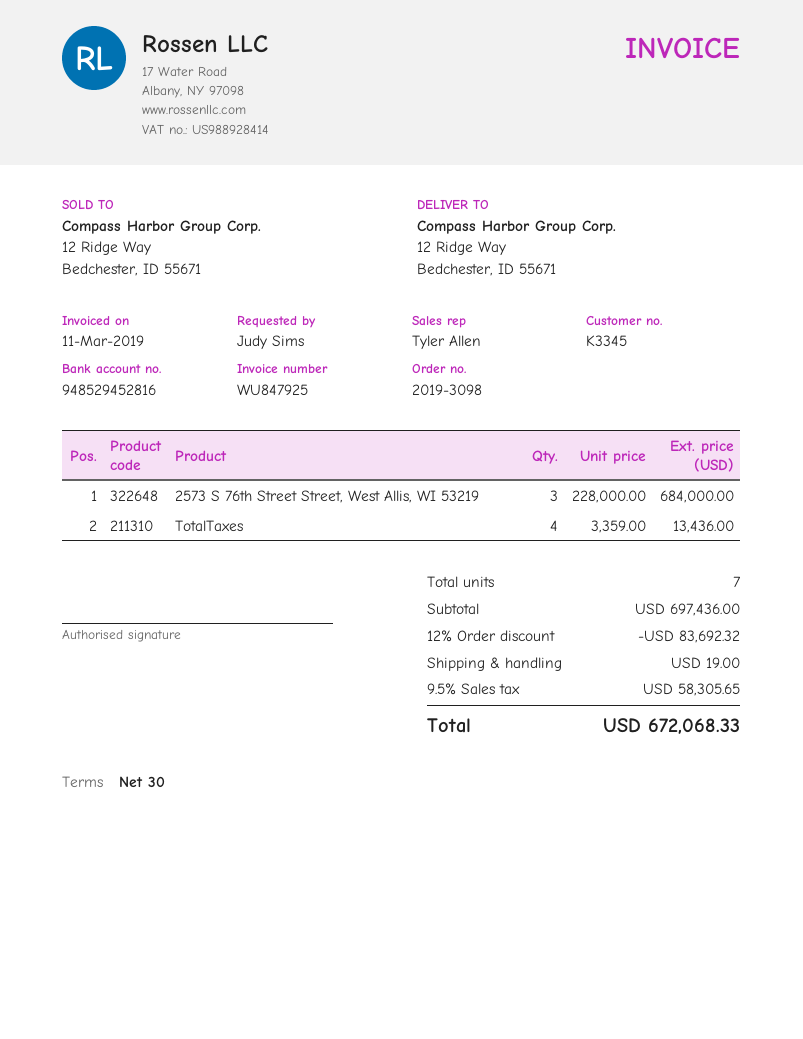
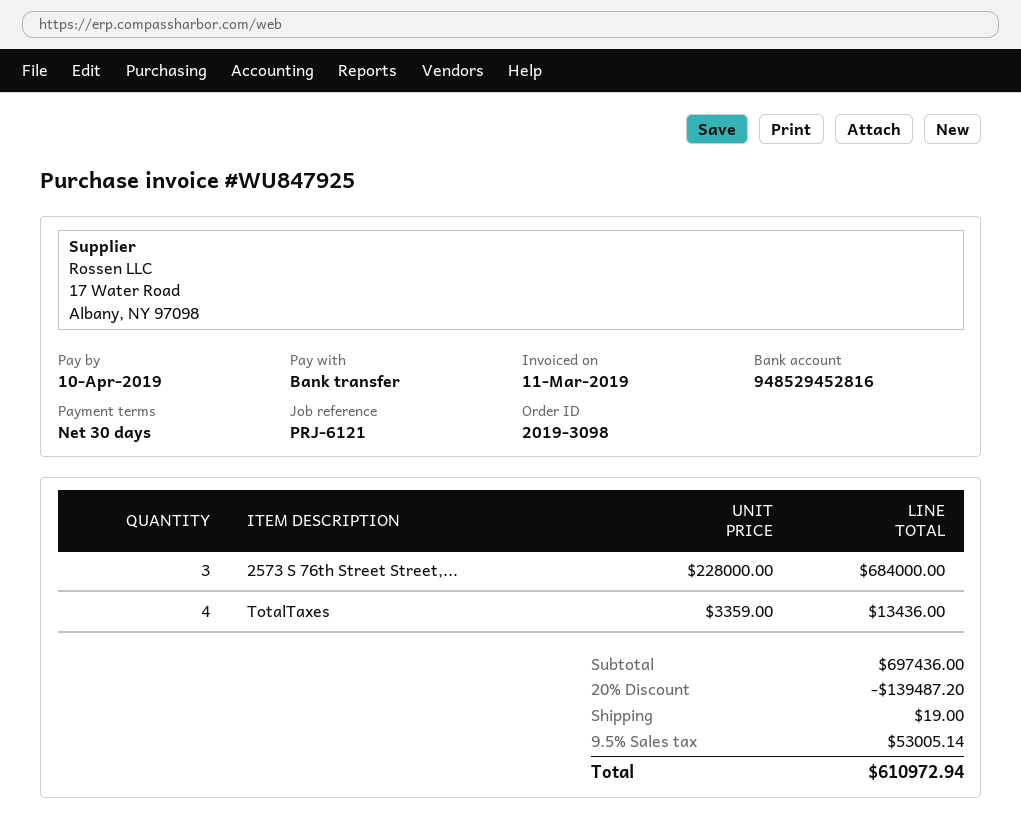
discount: 12% = 83692.32 -> 20% = 139487.20
tax: 9.5% = 58305.65 -> 9.5% = 53005.14
total: 672068.33 -> 610972.94

